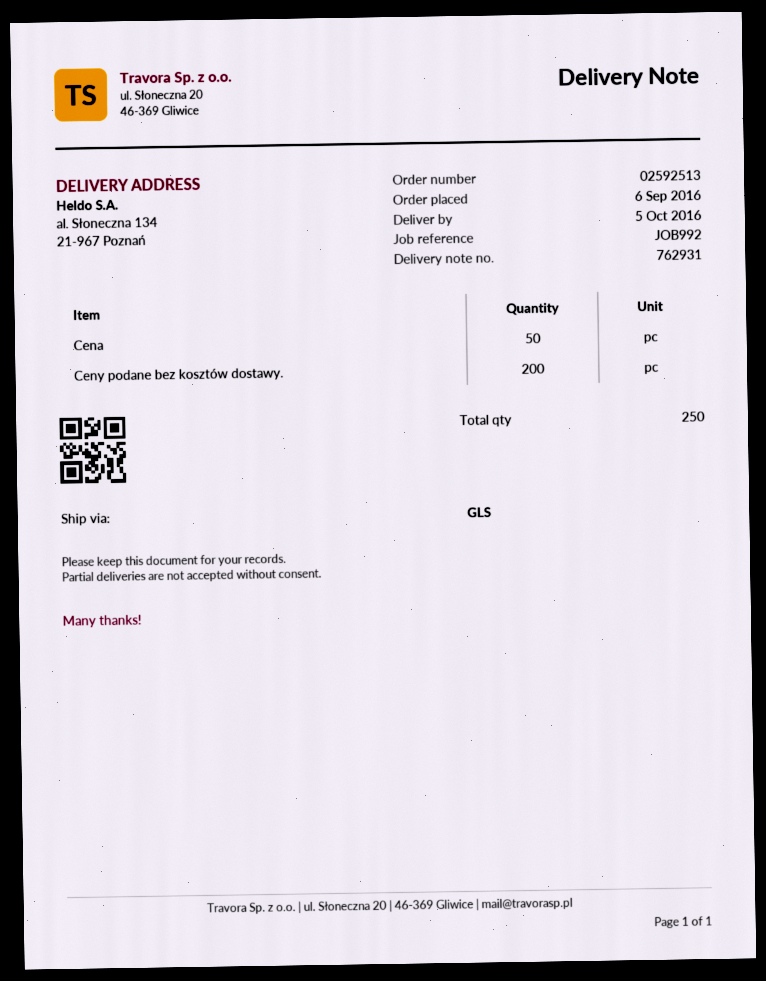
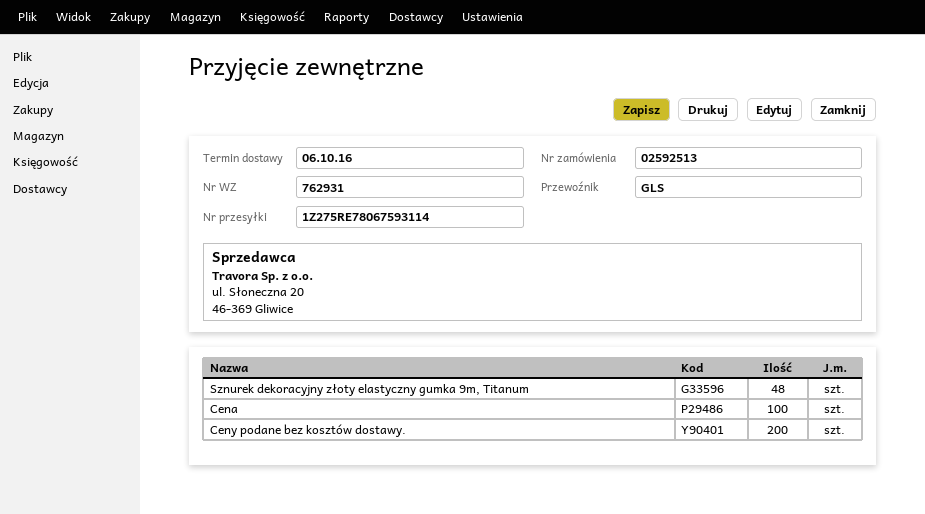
delivery date: 2016-10-05 -> 2016-10-06
Cena: 50 -> 100
Sznurek dekoracyjny złoty elastyczny gumka 9m, Titanum: none -> 48

